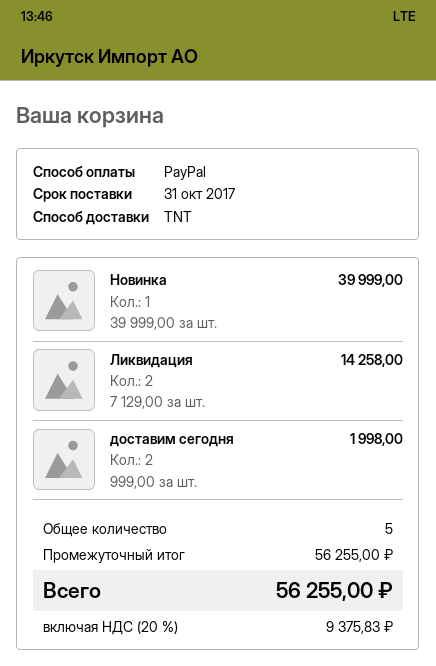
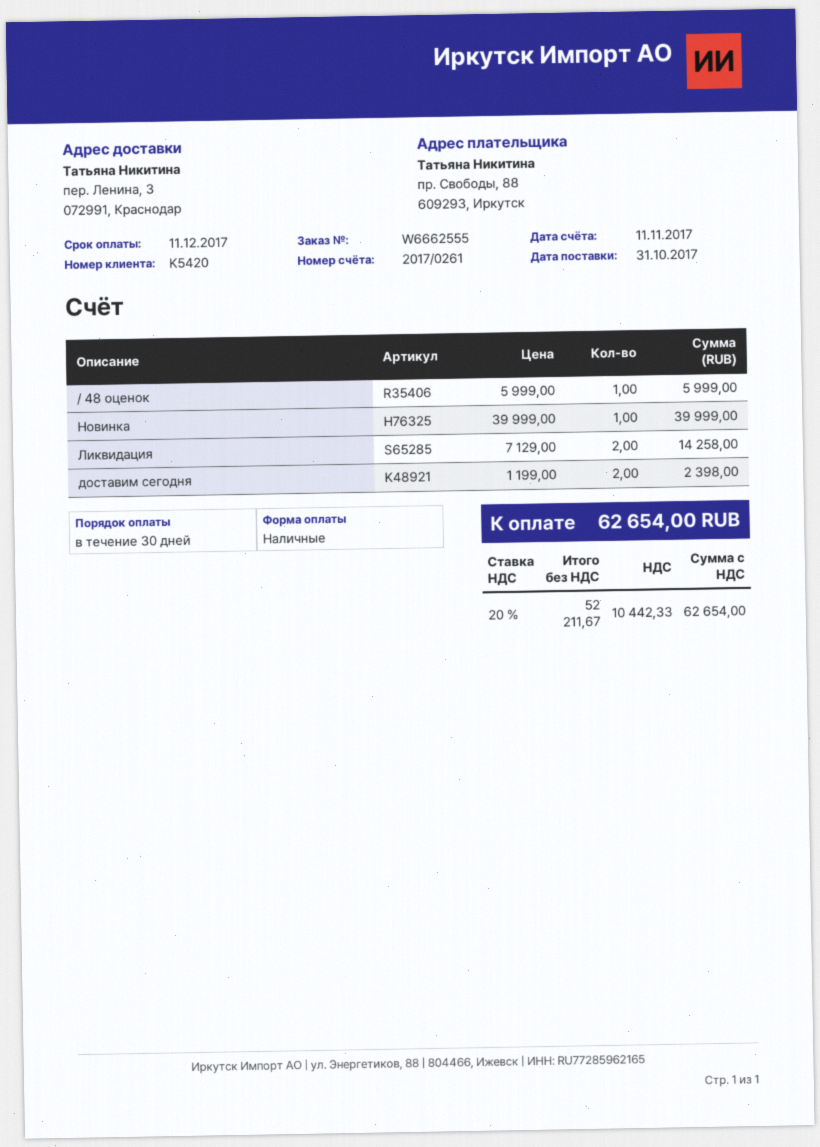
payment method: PayPal -> cash
доставим сегодня: 2 x 999.00 = 1998.00 -> 2 x 1199.00 = 2398.00
/ 48 оценок: none -> 1 x 5999.00 = 5999.00
tax: 20% = 9375.83 -> 20% = 10442.33
total: 56255.00 -> 62654.00

